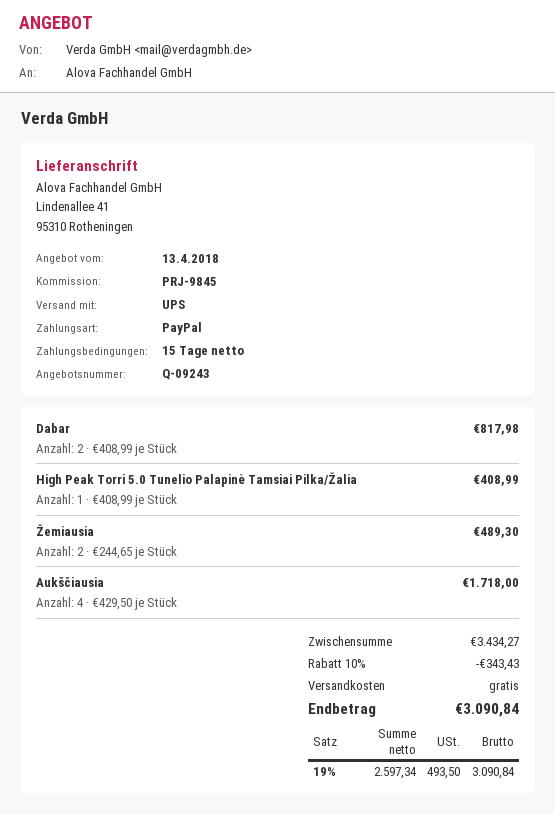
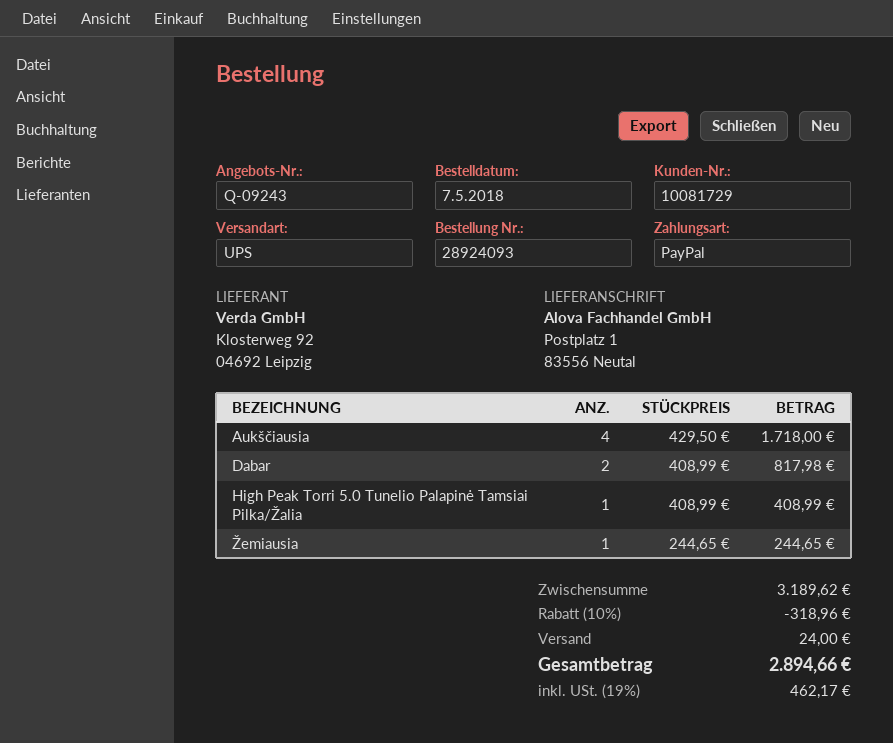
ship to: Lindenallee 41, 95310 Rotheningen -> Postplatz 1, 83556 Neutal
Žemiausia: 2 x 244.65 = 489.30 -> 1 x 244.65 = 244.65
subtotal: 3434.27 -> 3189.62
discount: 10% = 343.43 -> 10% = 318.96
shipping: 0.00 -> 24.00
tax: 19% = 493.50 -> 19% = 462.17
total: 3090.84 -> 2894.66

